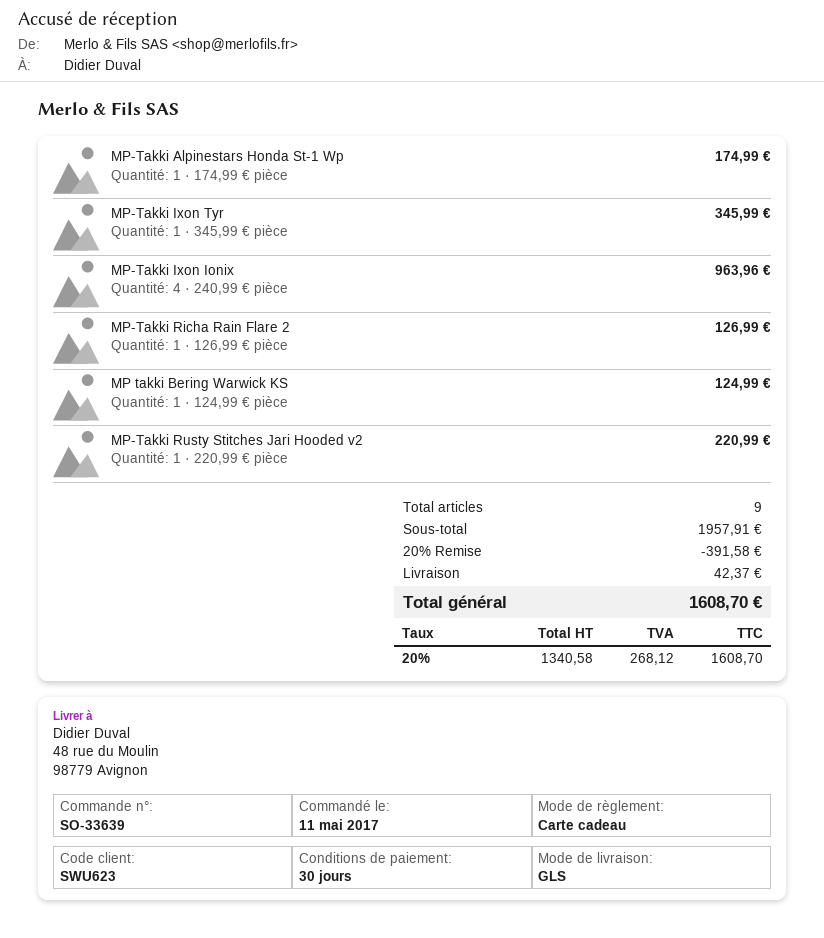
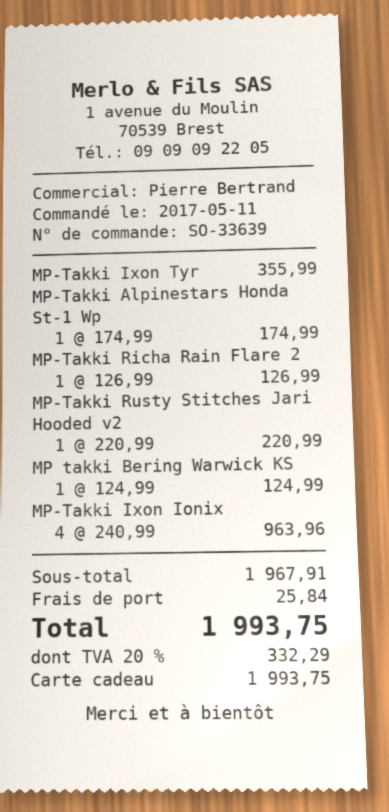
MP-Takki Ixon Tyr: 1 x 345.99 = 345.99 -> 1 x 355.99 = 355.99
subtotal: 1957.91 -> 1967.91
discount: 20% = 391.58 -> none
shipping: 42.37 -> 25.84
tax: 20% = 268.12 -> 20% = 332.29
total: 1608.70 -> 1993.75

